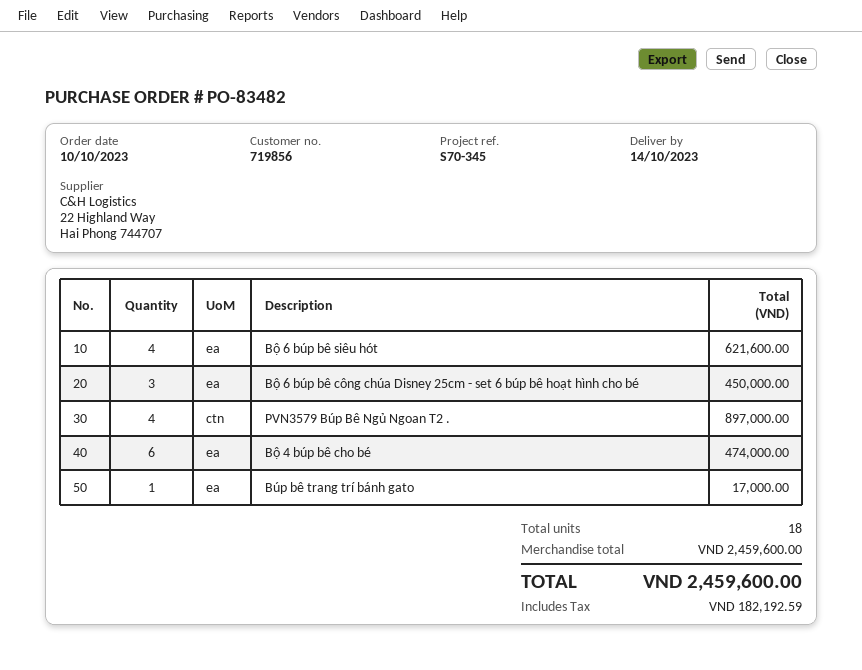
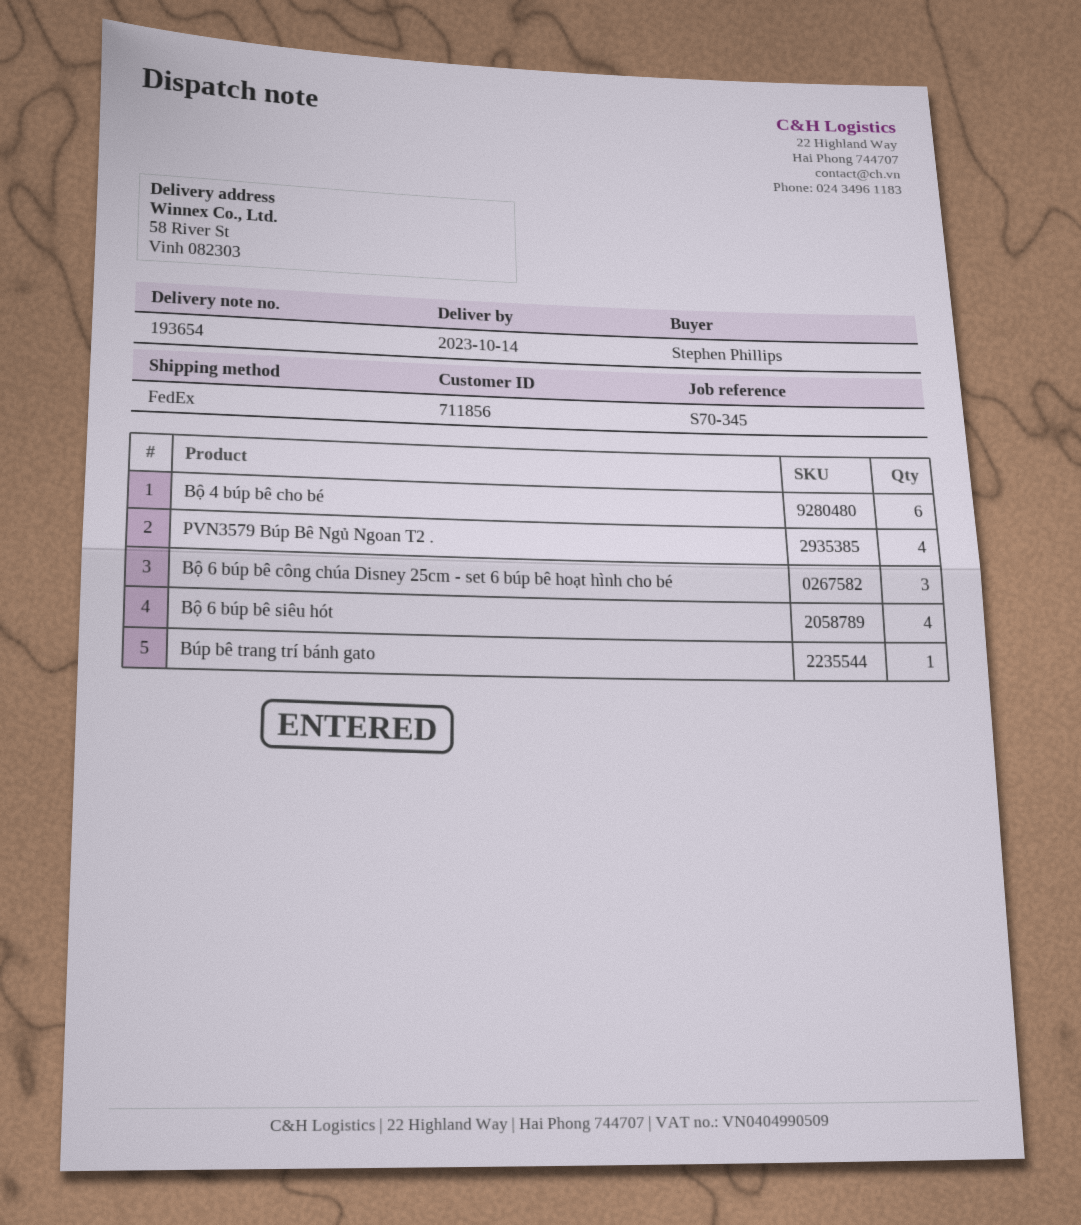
customer number: 719856 -> 711856

